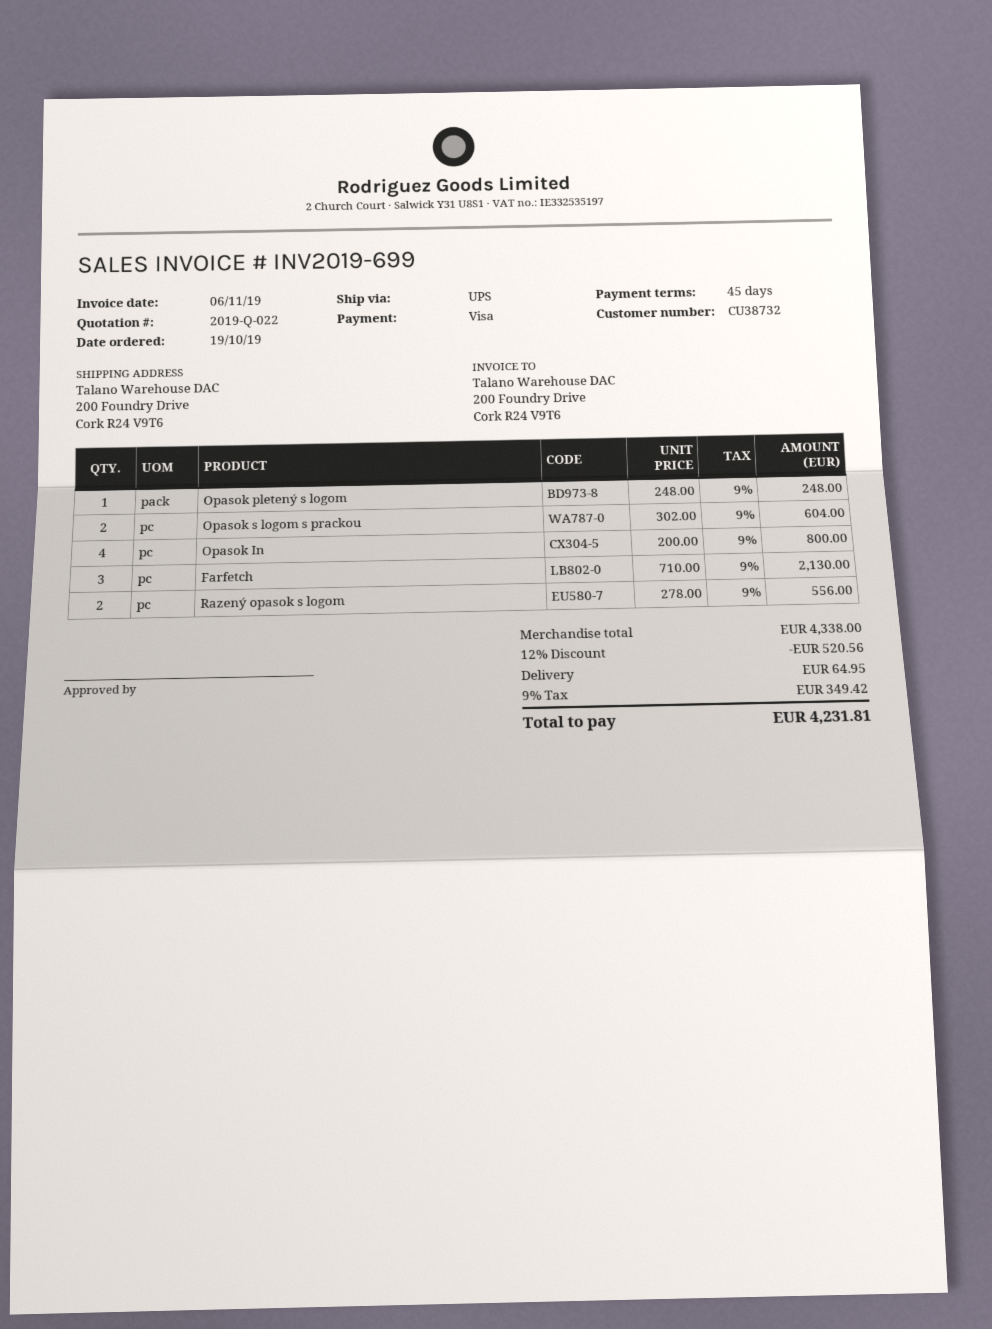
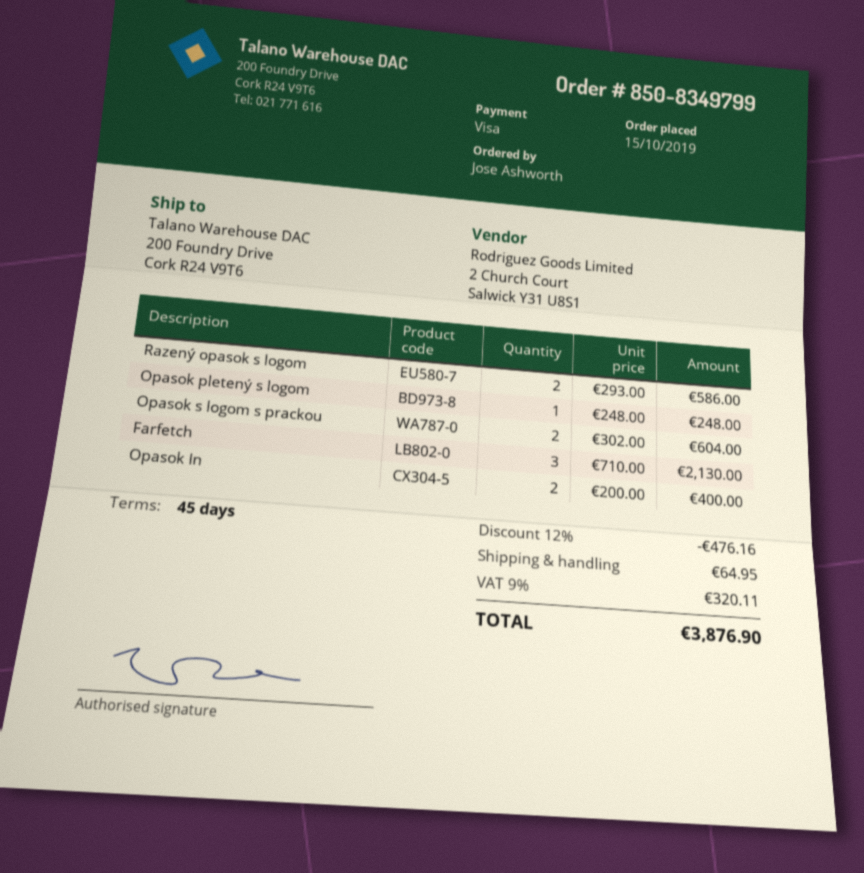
order date: 2019-10-19 -> 2019-10-15
Opasok In: 4 x 200.00 = 800.00 -> 2 x 200.00 = 400.00
Razený opasok s logom: 2 x 278.00 = 556.00 -> 2 x 293.00 = 586.00
discount: 12% = 520.56 -> 12% = 476.16
tax: 9% = 349.42 -> 9% = 320.11
total: 4231.81 -> 3876.90

